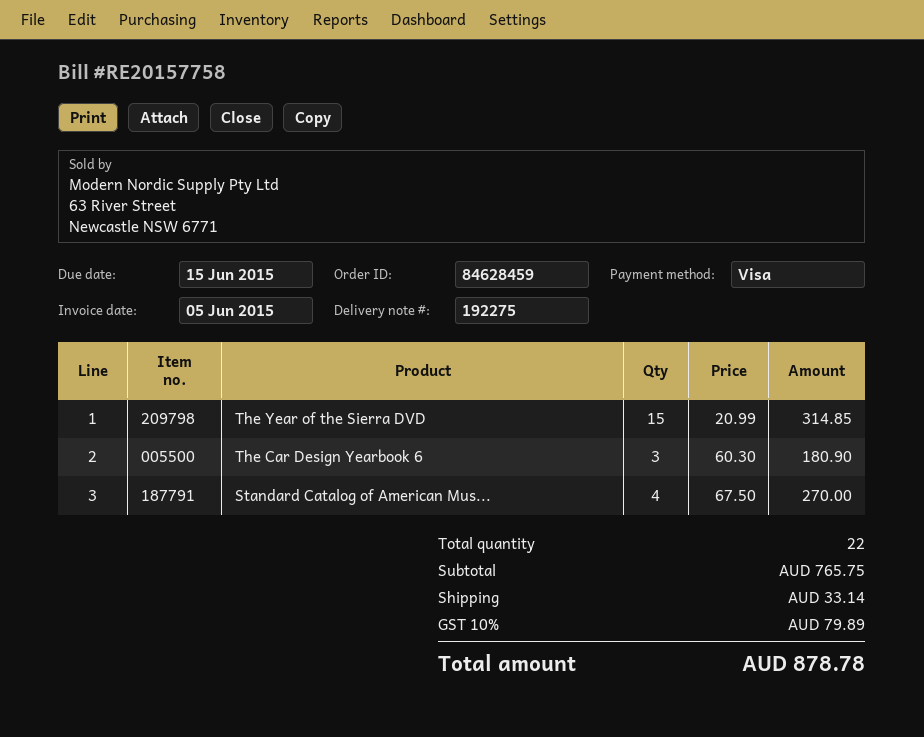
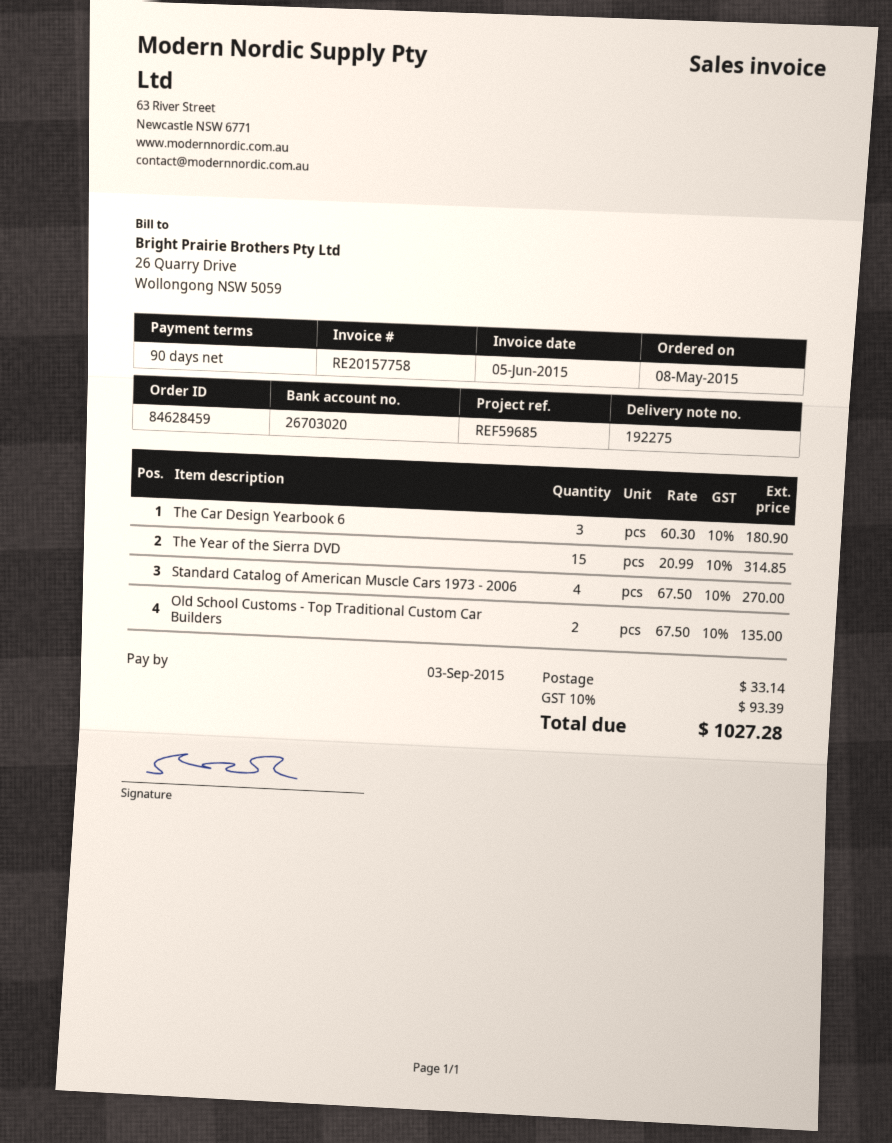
due date: 2015-06-15 -> 2015-09-03
Old School Customs - Top Traditional Custom Car Builders: none -> 2 x 67.50 = 135.00
tax: 10% = 79.89 -> 10% = 93.39
total: 878.78 -> 1027.28

